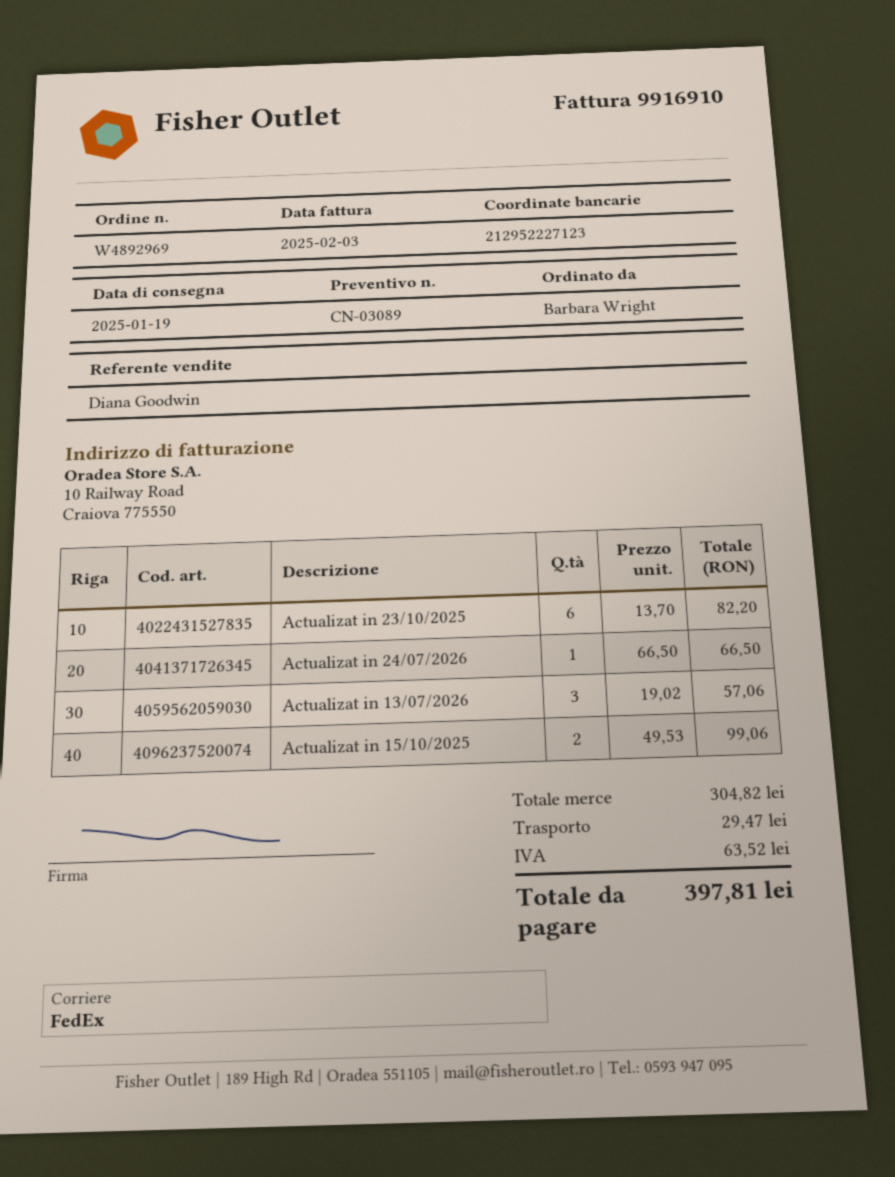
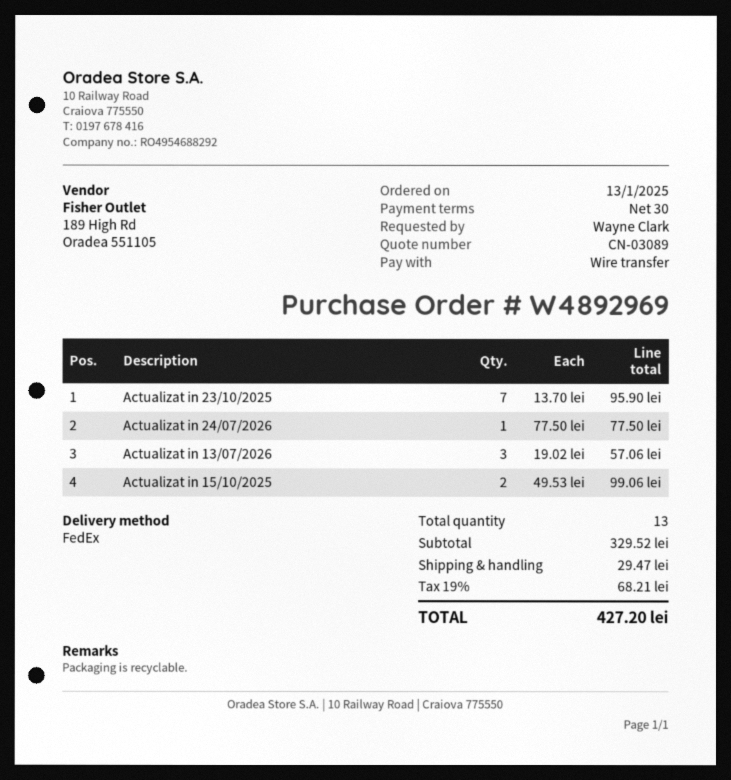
ordered by: Barbara Wright -> Wayne Clark
Actualizat in 23/10/2025: 6 x 13.70 = 82.20 -> 7 x 13.70 = 95.90
Actualizat in 24/07/2026: 1 x 66.50 = 66.50 -> 1 x 77.50 = 77.50
subtotal: 304.82 -> 329.52
tax: 63.52 -> 68.21
total: 397.81 -> 427.20

